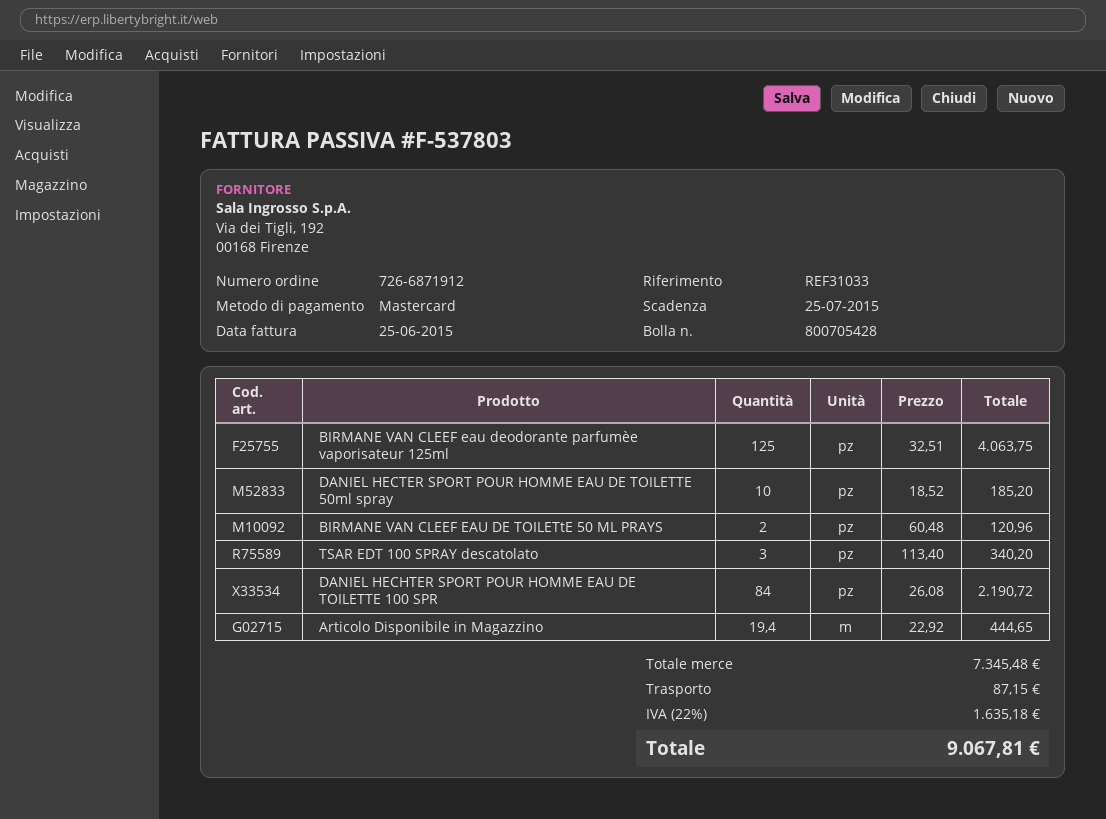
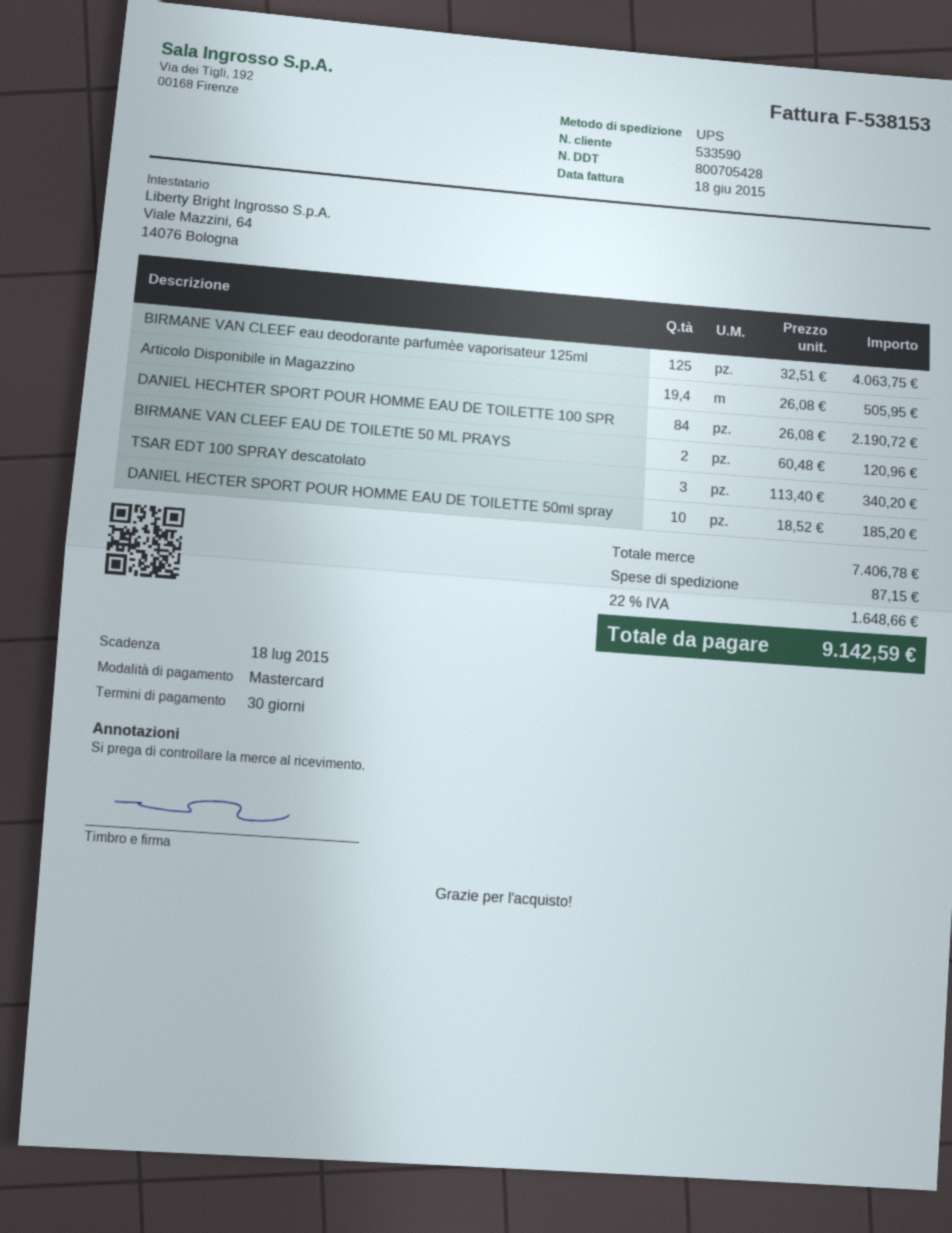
invoice number: F-537803 -> F-538153
invoice date: 2015-06-25 -> 2015-06-18
due date: 2015-07-25 -> 2015-07-18
Articolo Disponibile in Magazzino: 19.4 x 22.92 = 444.65 -> 19.4 x 26.08 = 505.95
subtotal: 7345.48 -> 7406.78
tax: 22% = 1635.18 -> 22% = 1648.66
total: 9067.81 -> 9142.59

